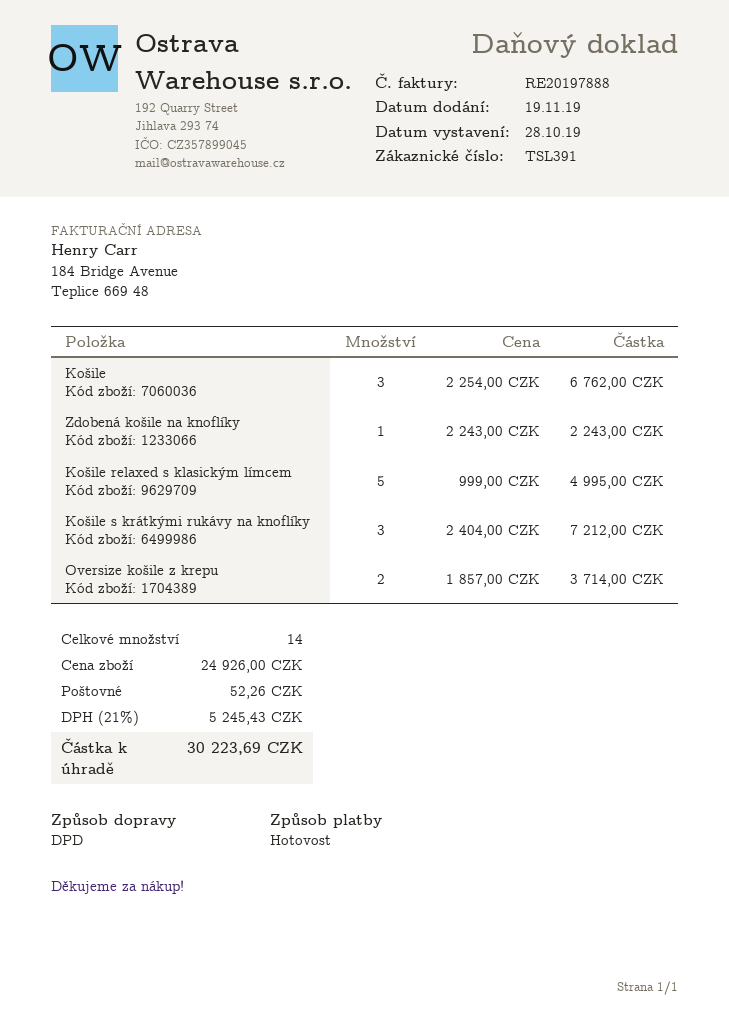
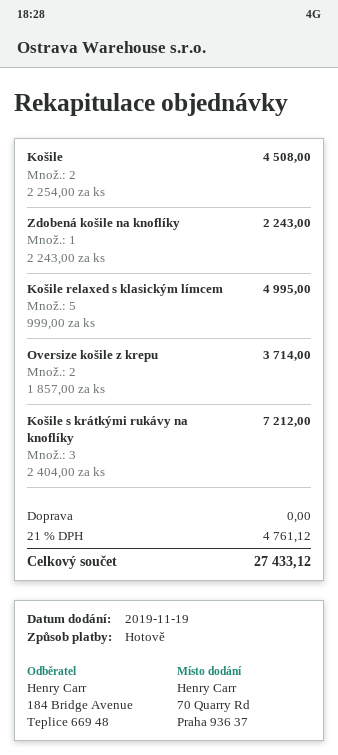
Košile: 3 x 2254.00 = 6762.00 -> 2 x 2254.00 = 4508.00
shipping: 52.26 -> 0.00
tax: 21% = 5245.43 -> 21% = 4761.12
total: 30223.69 -> 27433.12

